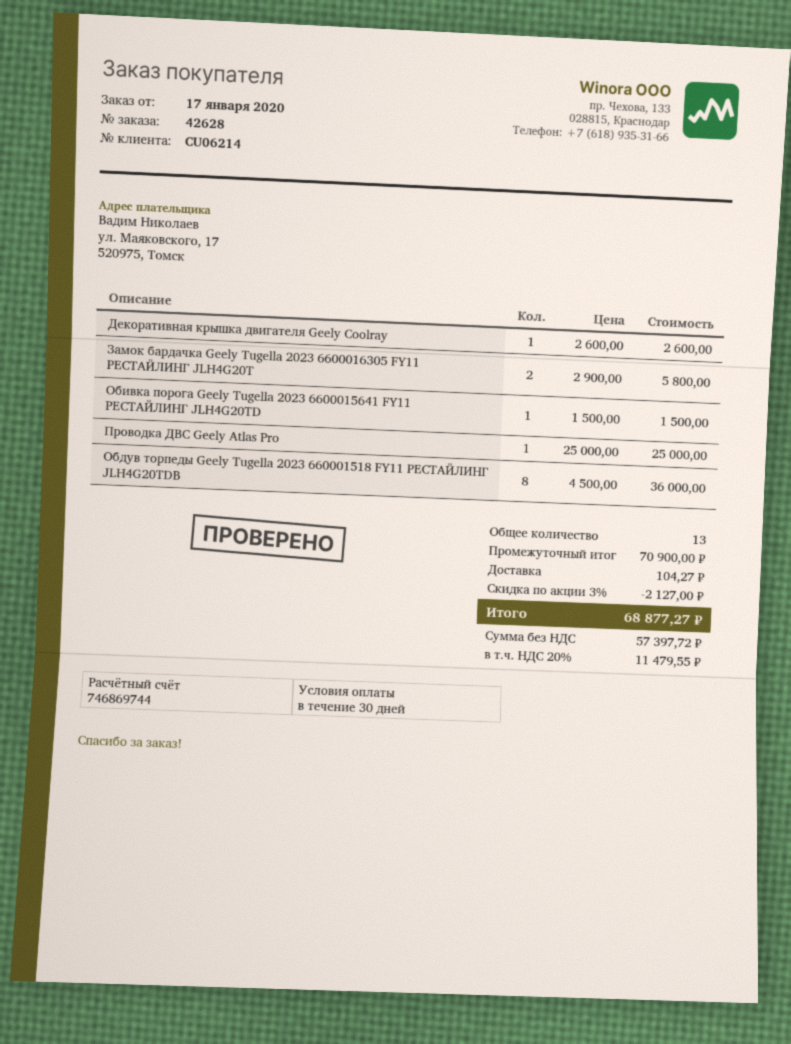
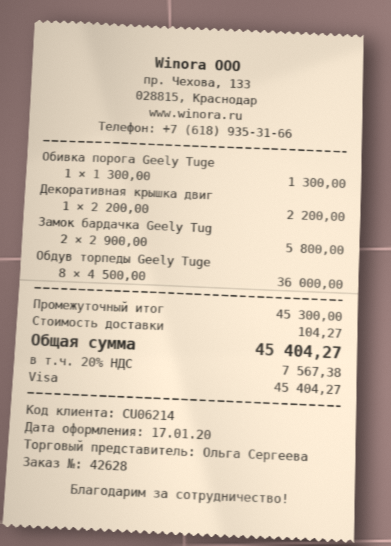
Декоративная крышка двигателя Geely Coolray: 1 x 2600.00 = 2600.00 -> 1 x 2200.00 = 2200.00
Обивка порога Geely Tugella 2023 6600015641 FY11 РЕСТАЙЛИНГ JLH4G20TD: 1 x 1500.00 = 1500.00 -> 1 x 1300.00 = 1300.00
Проводка ДВС Geely Atlas Pro: 1 x 25000.00 = 25000.00 -> none
subtotal: 70900.00 -> 45300.00
discount: 3% = 2127.00 -> none
tax: 20% = 11479.55 -> 20% = 7567.38
total: 68877.27 -> 45404.27

